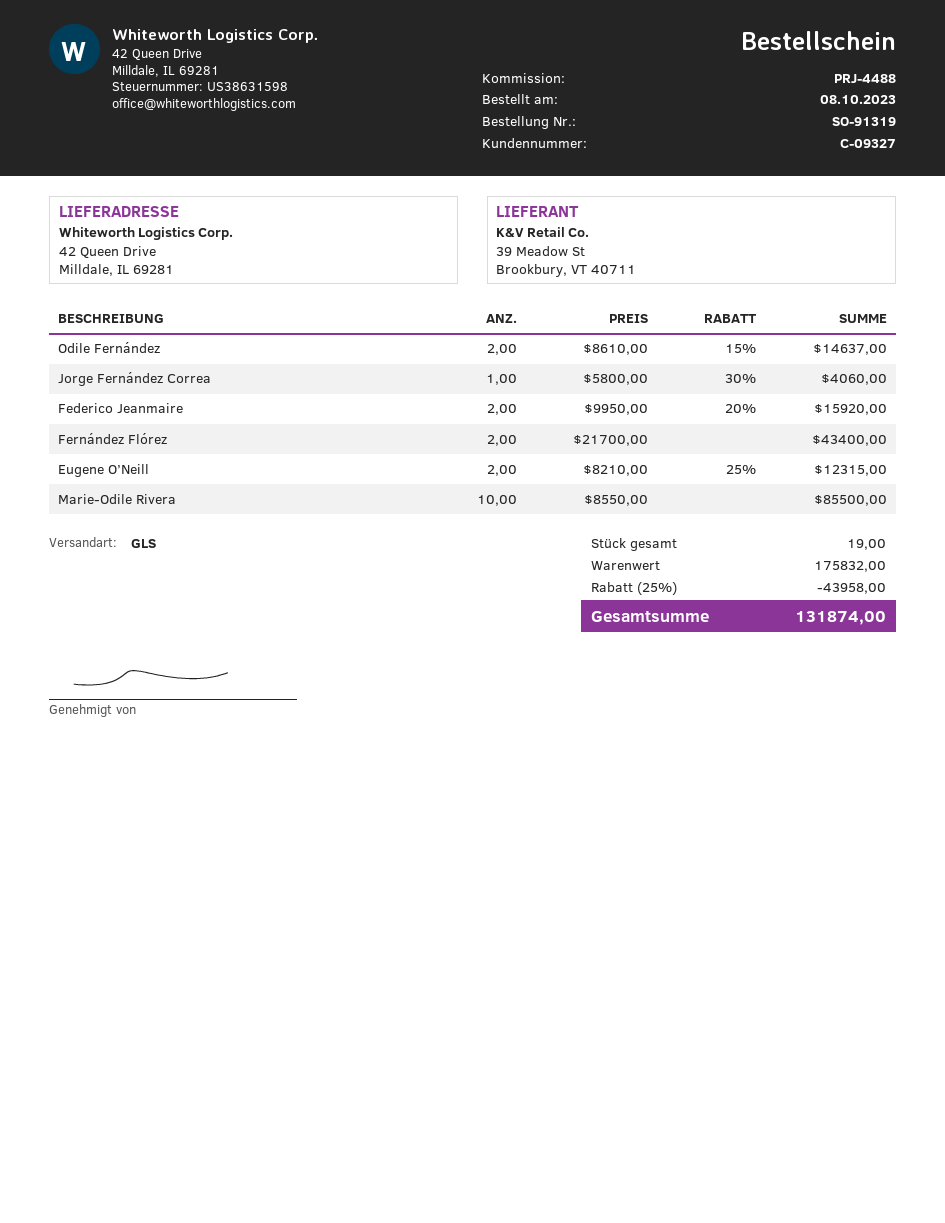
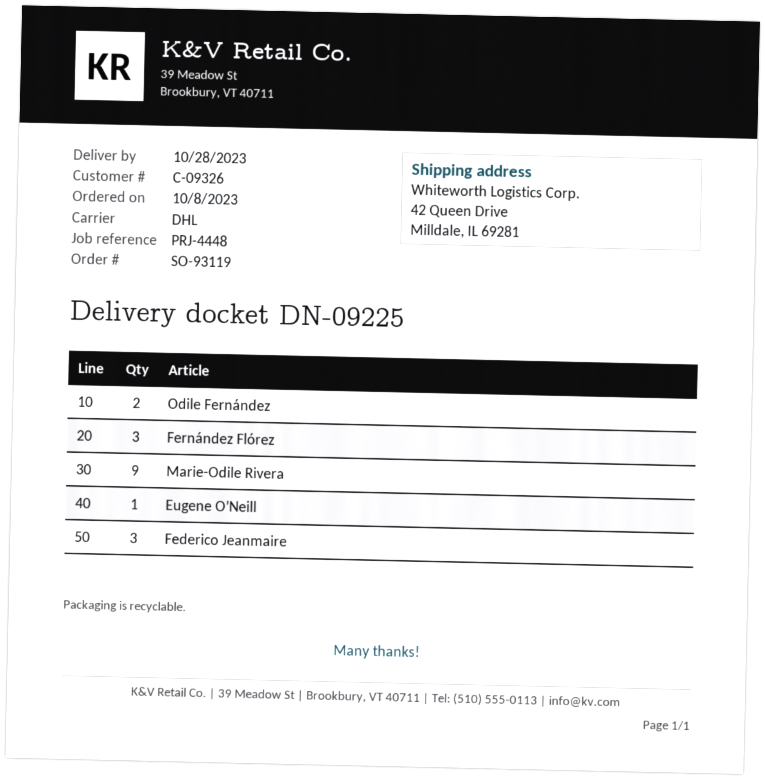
order number: SO-91319 -> SO-93119
customer number: C-09327 -> C-09326
reference: PRJ-4488 -> PRJ-4448
shipping method: GLS -> DHL
Jorge Fernández Correa: 1 -> none
Federico Jeanmaire: 2 -> 3
Fernández Flórez: 2 -> 3
Eugene O’Neill: 2 -> 1
Marie-Odile Rivera: 10 -> 9

